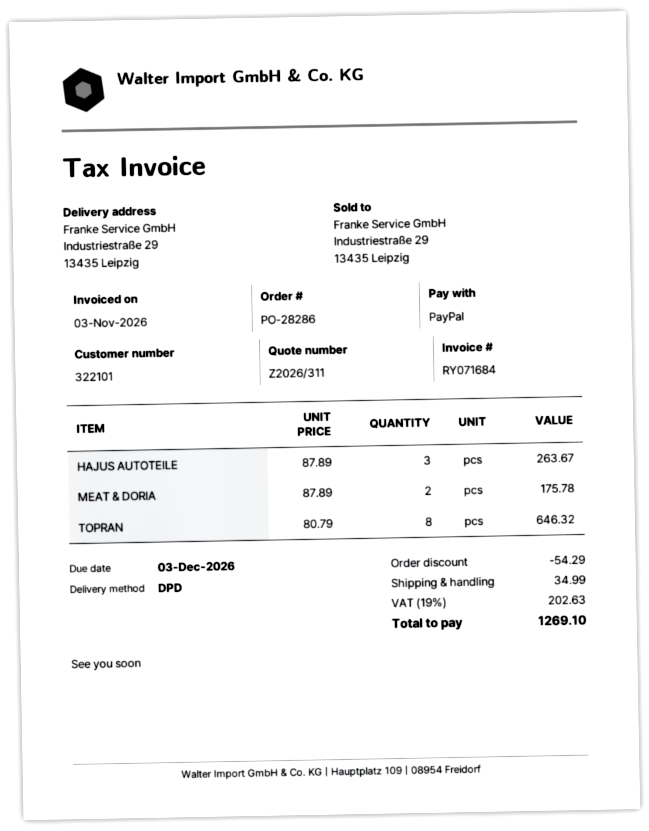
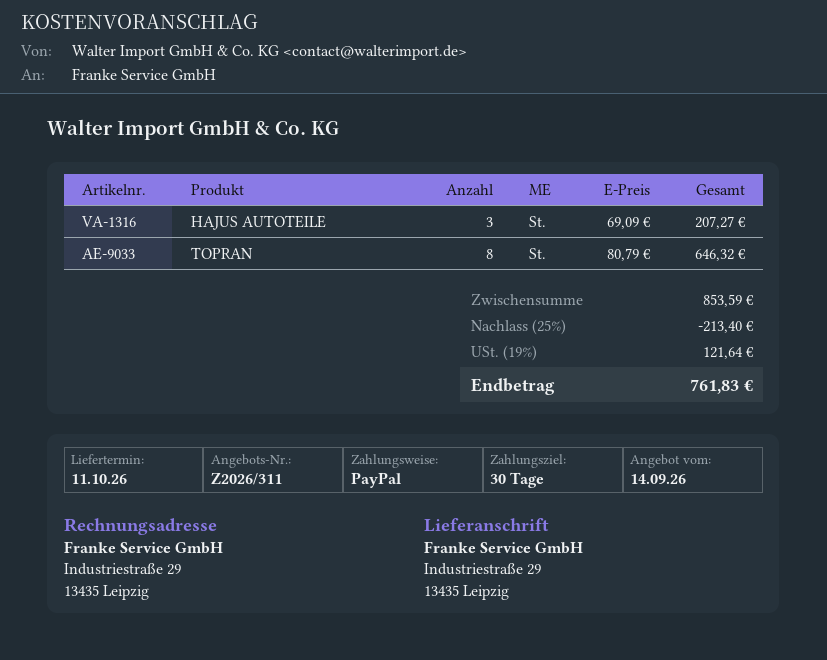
HAJUS AUTOTEILE: 3 x 87.89 = 263.67 -> 3 x 69.09 = 207.27
MEAT & DORIA: 2 x 87.89 = 175.78 -> none
discount: 54.29 -> 213.40
shipping: 34.99 -> none
tax: 19% = 202.63 -> 19% = 121.64
total: 1269.10 -> 761.83

